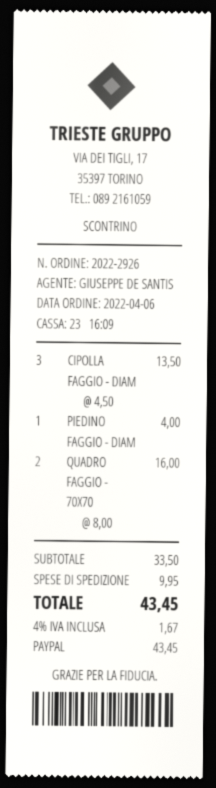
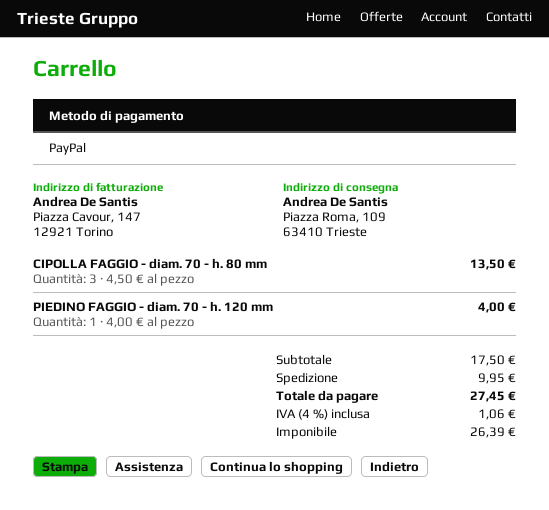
QUADRO FAGGIO - 70X70: 2 x 8.00 = 16.00 -> none
subtotal: 33.50 -> 17.50
tax: 4% = 1.67 -> 4% = 1.06
total: 43.45 -> 27.45

